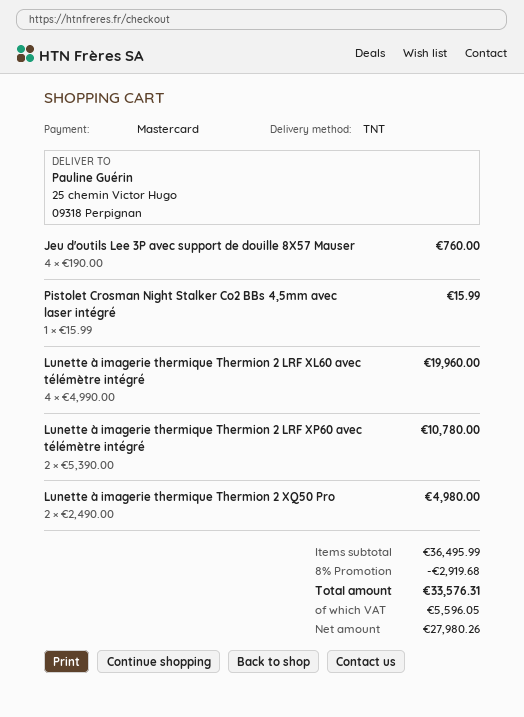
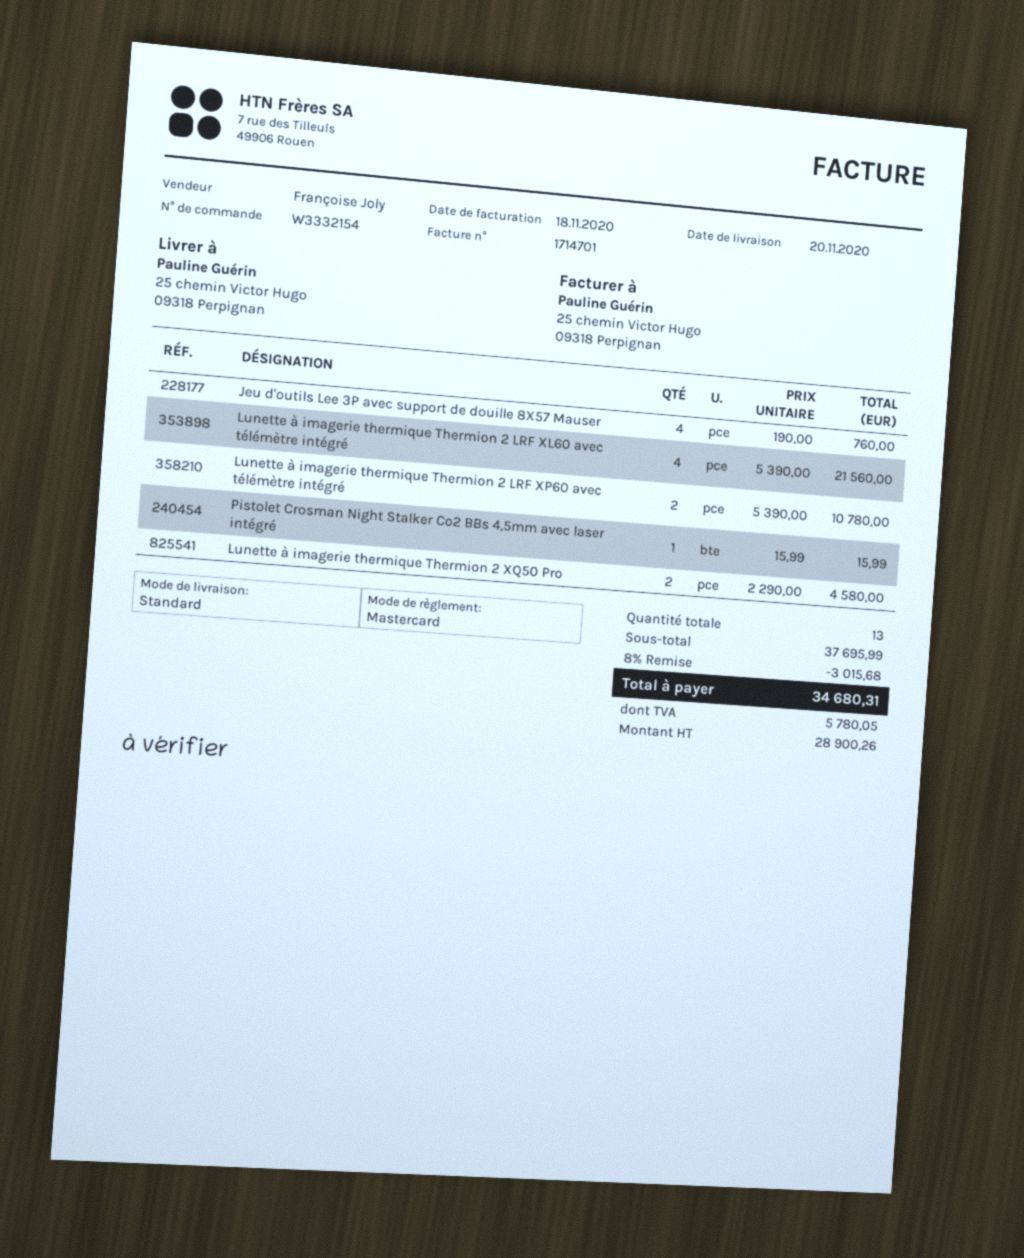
shipping method: TNT -> standard
Lunette à imagerie thermique Thermion 2 LRF XL60 avec télémètre intégré: 4 x 4990.00 = 19960.00 -> 4 x 5390.00 = 21560.00
Lunette à imagerie thermique Thermion 2 XQ50 Pro: 2 x 2490.00 = 4980.00 -> 2 x 2290.00 = 4580.00
subtotal: 36495.99 -> 37695.99
discount: 8% = 2919.68 -> 8% = 3015.68
net: 27980.26 -> 28900.26
tax: 5596.05 -> 5780.05
total: 33576.31 -> 34680.31

